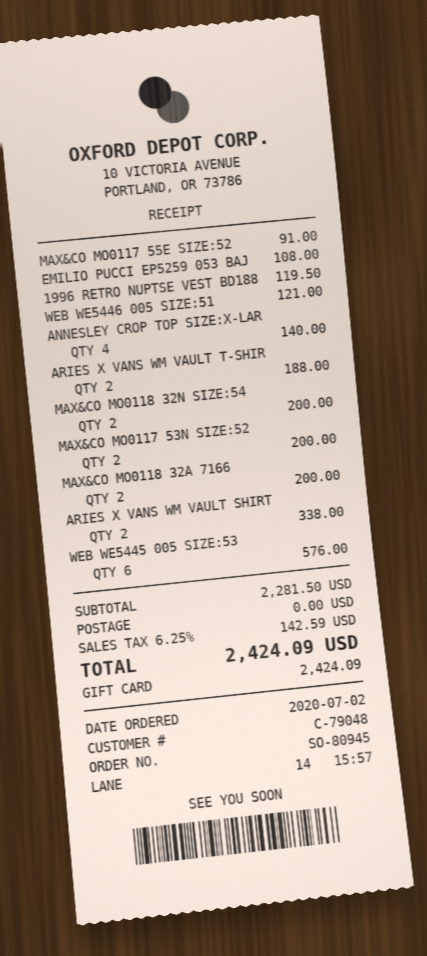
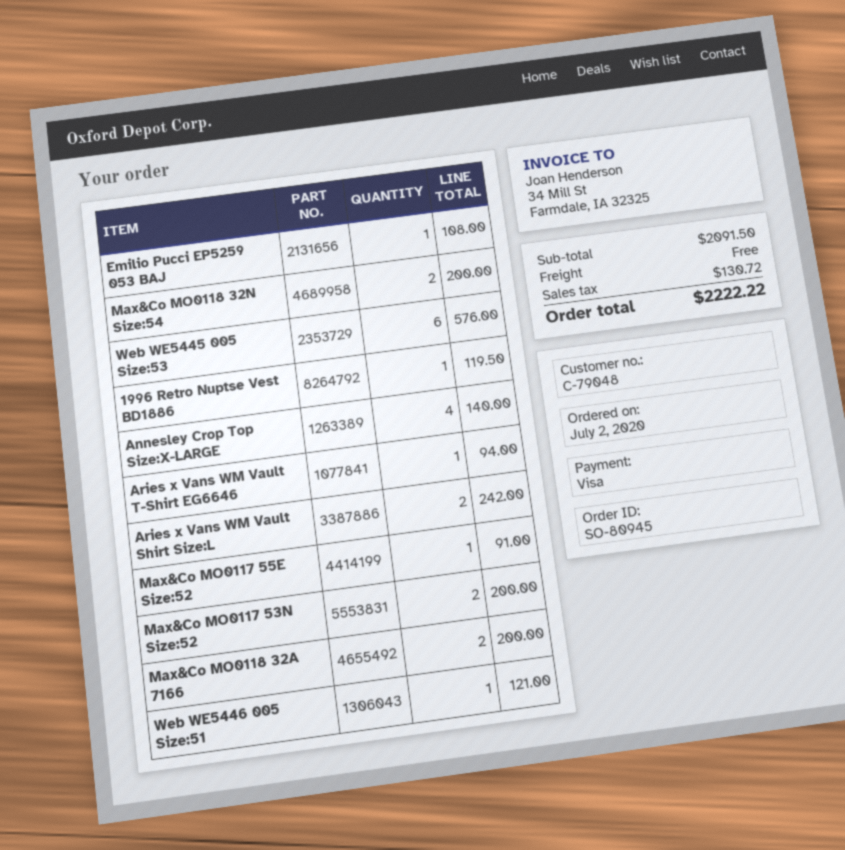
payment method: gift card -> Visa
ARIES X VANS WM VAULT T-SHIR: 2 for 188.00 -> 1 for 94.00
ARIES X VANS WM VAULT SHIRT: 2 for 338.00 -> 2 for 242.00
subtotal: 2281.50 -> 2091.50
tax: 142.59 -> 130.72
total: 2424.09 -> 2222.22

